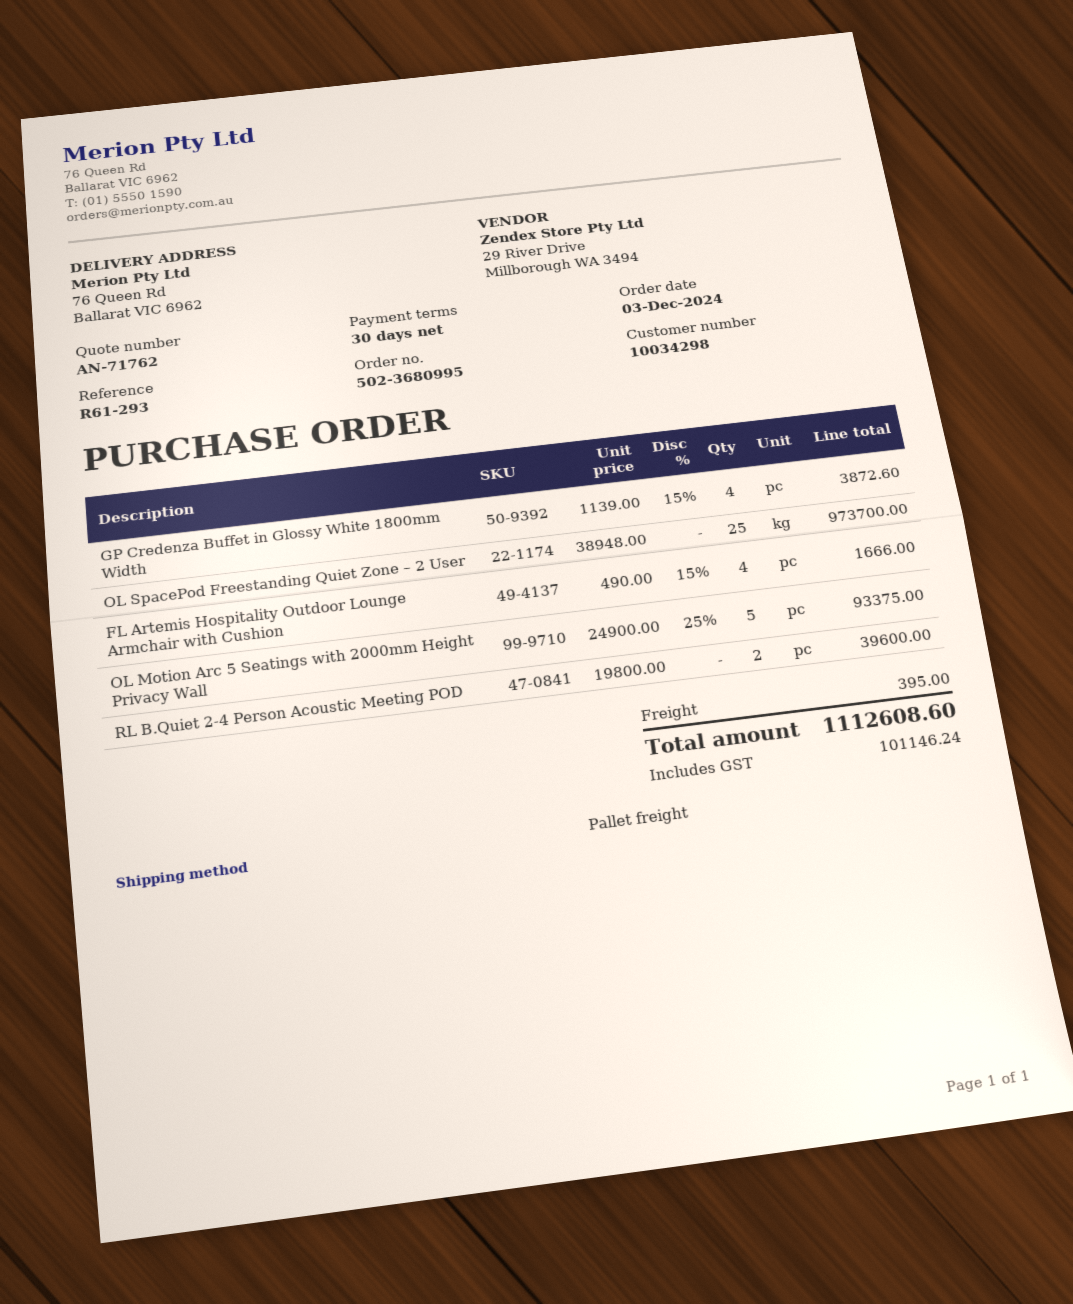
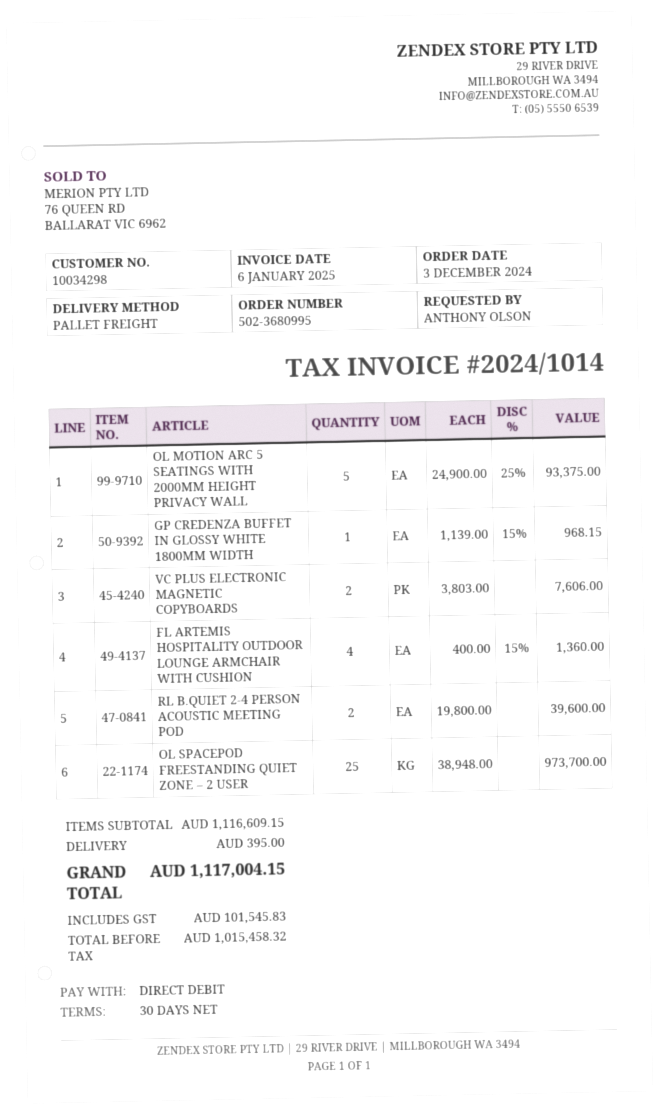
GP Credenza Buffet in Glossy White 1800mm Width: 4 x 1139.00 - 15% = 3872.60 -> 1 x 1139.00 - 15% = 968.15
FL Artemis Hospitality Outdoor Lounge Armchair with Cushion: 4 x 490.00 - 15% = 1666.00 -> 4 x 400.00 - 15% = 1360.00
VC PLUS ELECTRONIC MAGNETIC COPYBOARDS: none -> 2 x 3803.00 = 7606.00
tax: 101146.24 -> 101545.83
total: 1112608.60 -> 1117004.15

